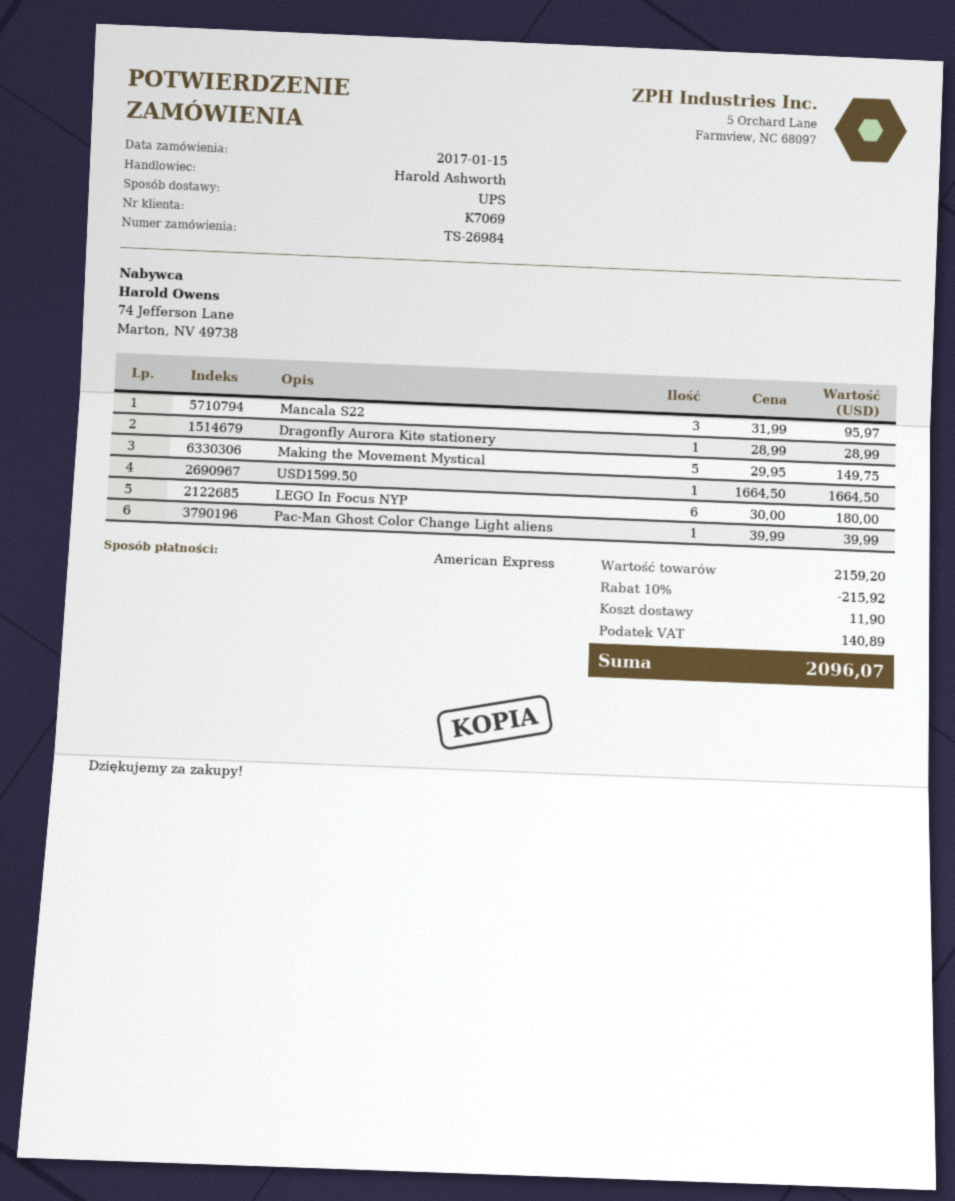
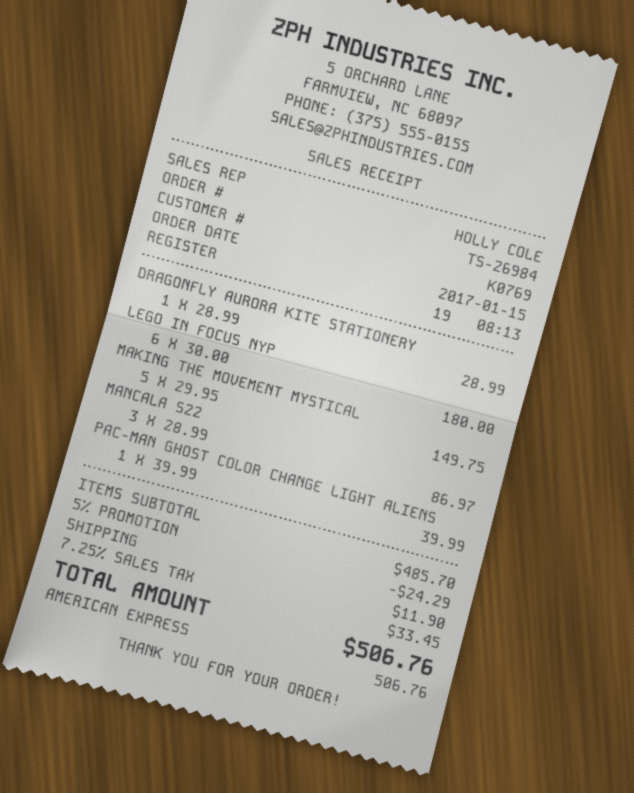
customer number: K7069 -> K0769
sales rep: Harold Ashworth -> HOLLY COLE
Mancala S22: 3 x 31.99 = 95.97 -> 3 x 28.99 = 86.97
USD1599.50: 1 x 1664.50 = 1664.50 -> none
subtotal: 2159.20 -> 485.70
discount: 10% = 215.92 -> 5% = 24.29
tax: 140.89 -> 33.45
total: 2096.07 -> 506.76

